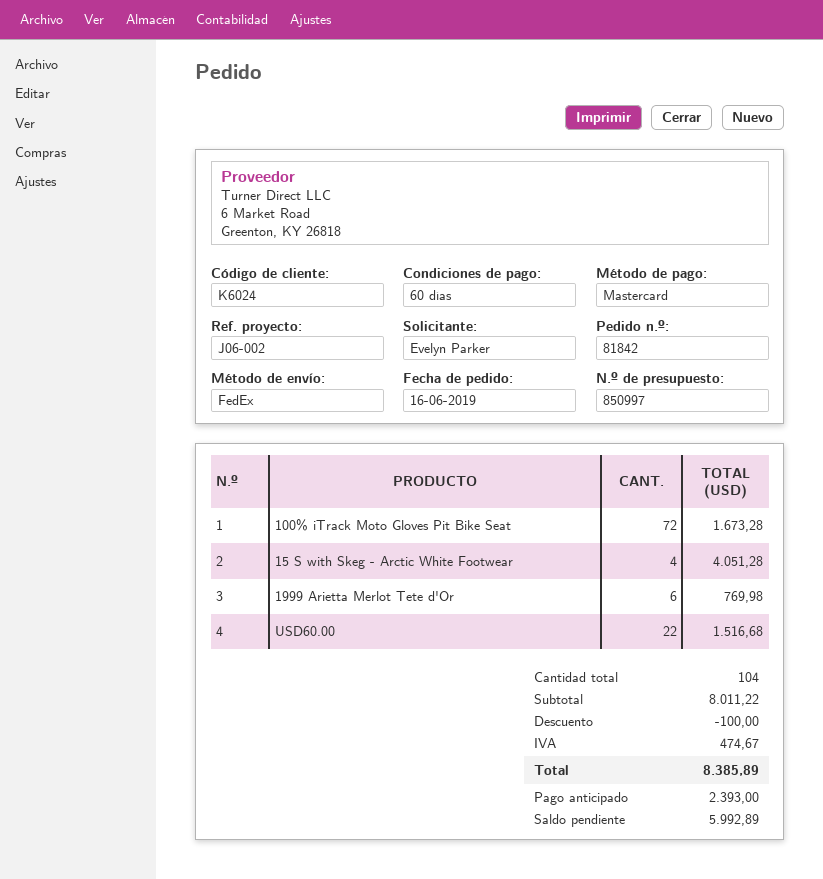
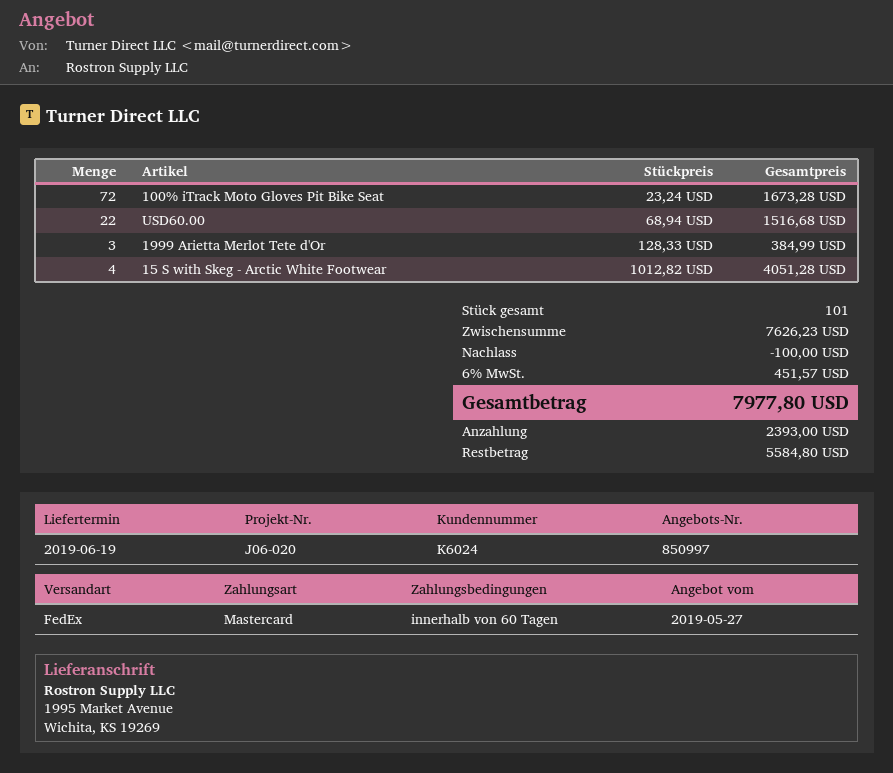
reference: J06-002 -> J06-020
1999 Arietta Merlot Tete d'Or: 6 for 769.98 -> 3 for 384.99
total quantity: 104 -> 101
subtotal: 8011.22 -> 7626.23
tax: 474.67 -> 451.57
total: 8385.89 -> 7977.80
balance: 5992.89 -> 5584.80

